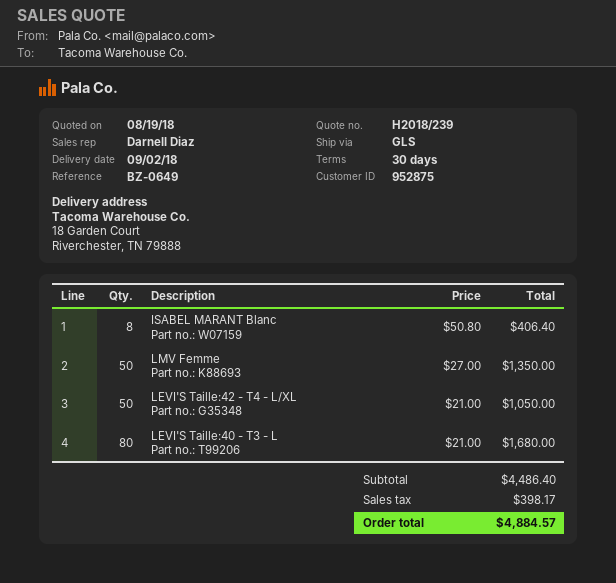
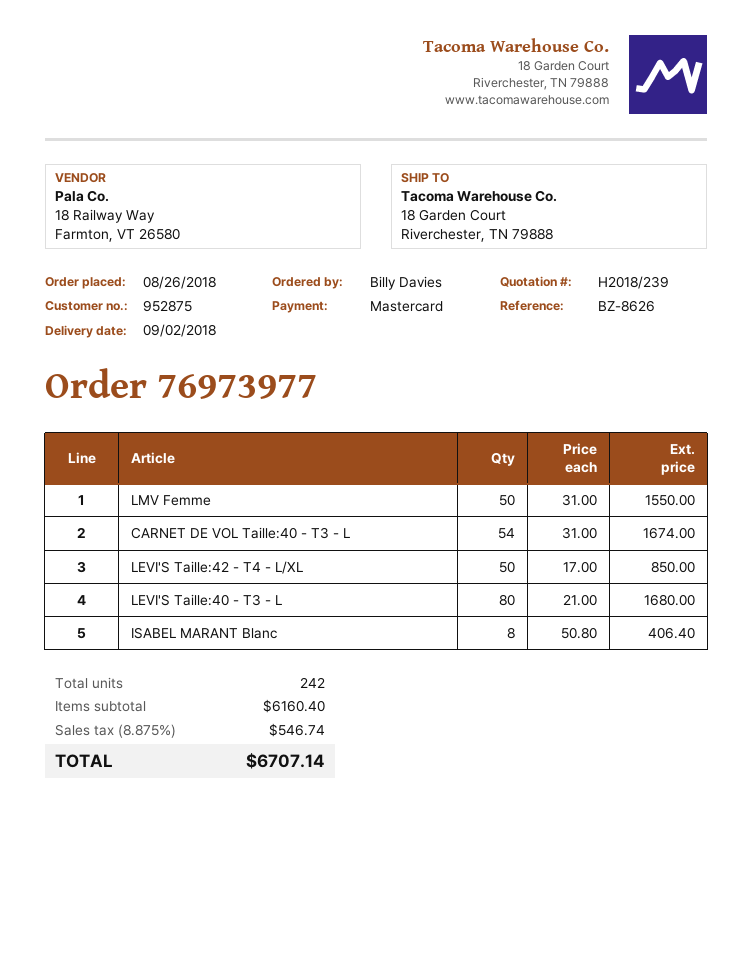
reference: BZ-0649 -> BZ-8626
LMV Femme: 50 x 27.00 = 1350.00 -> 50 x 31.00 = 1550.00
LEVI'S Taille:42 - T4 - L/XL: 50 x 21.00 = 1050.00 -> 50 x 17.00 = 850.00
CARNET DE VOL Taille:40 - T3 - L: none -> 54 x 31.00 = 1674.00
subtotal: 4486.40 -> 6160.40
tax: 398.17 -> 546.74
total: 4884.57 -> 6707.14

